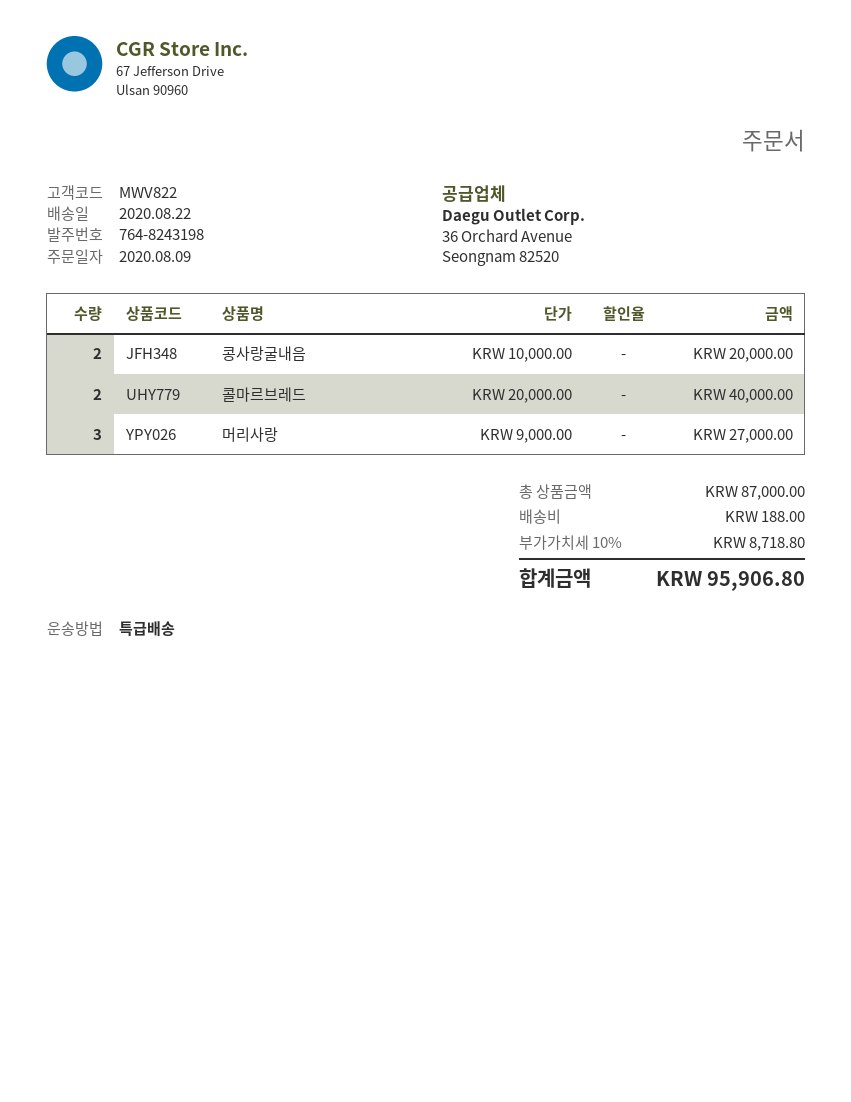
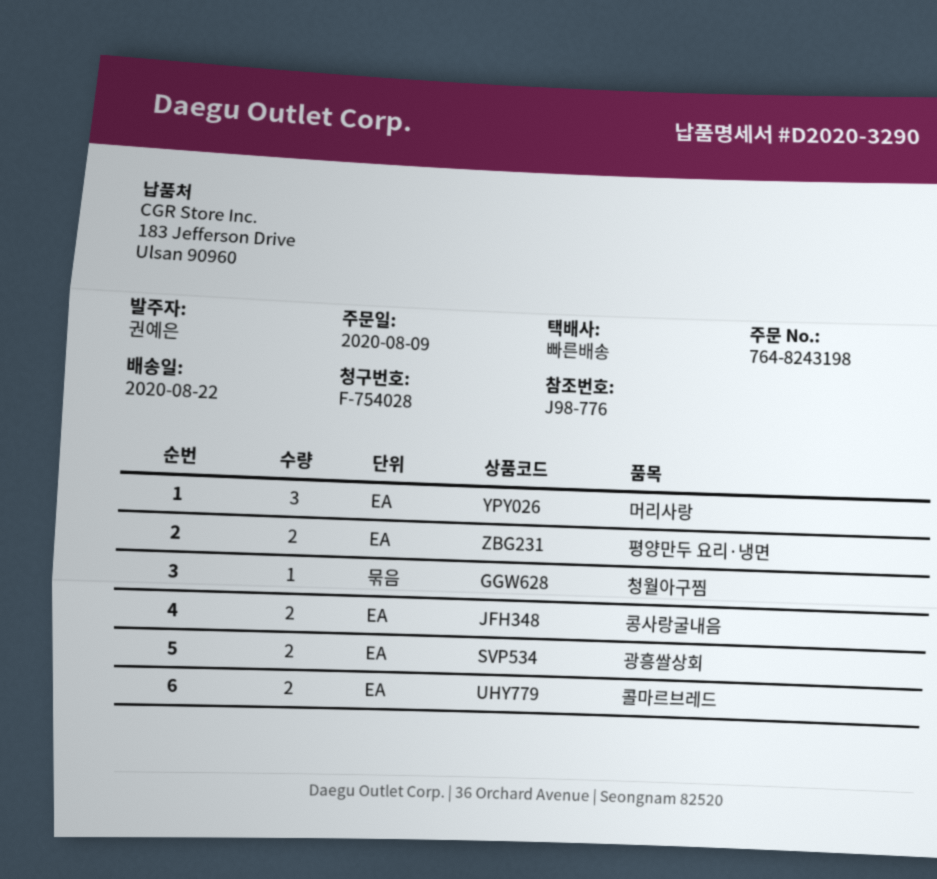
평양만두 요리·냉면: none -> 2
청월아구찜: none -> 1
광흥쌀상회: none -> 2

